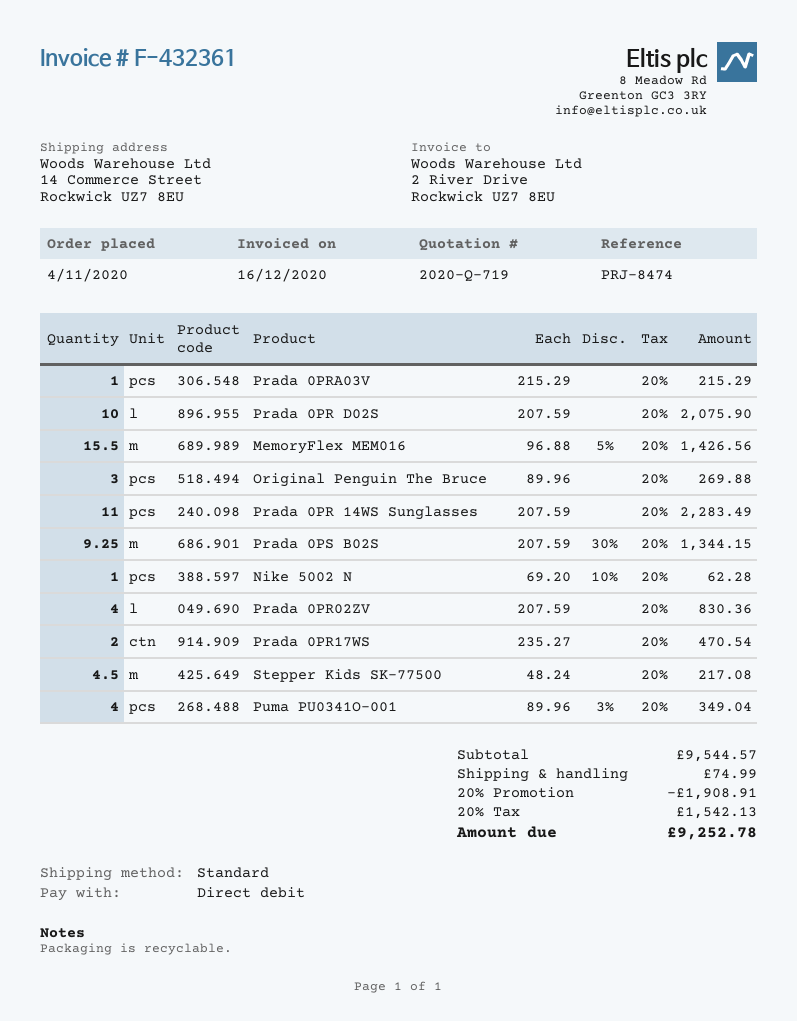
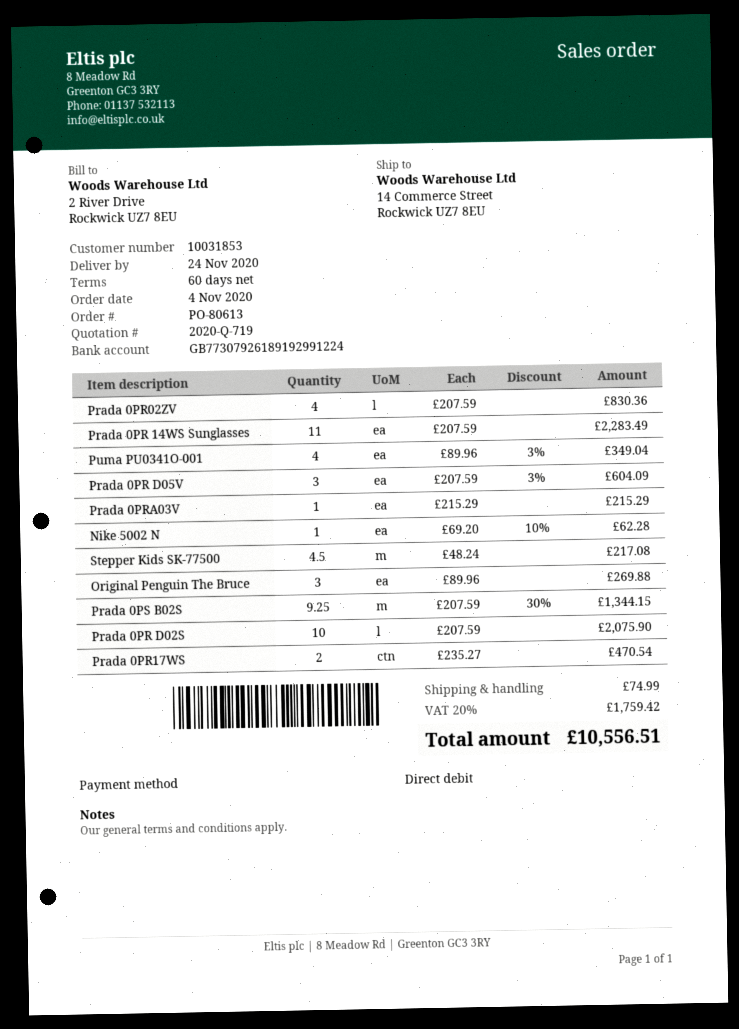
MemoryFlex MEM016: 15.5 x 96.88 - 5% = 1426.56 -> none
Prada 0PR D05V: none -> 3 x 207.59 - 3% = 604.09
discount: 20% = 1908.91 -> none
tax: 20% = 1542.13 -> 20% = 1759.42
total: 9252.78 -> 10556.51

